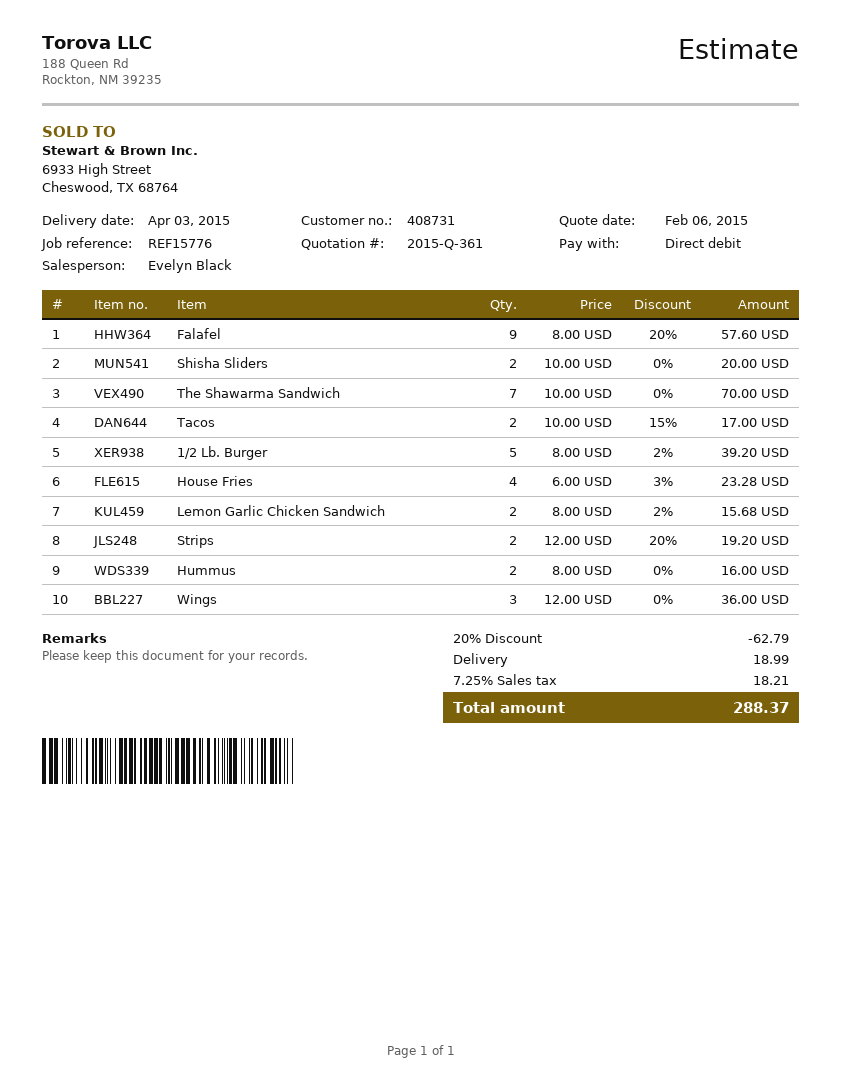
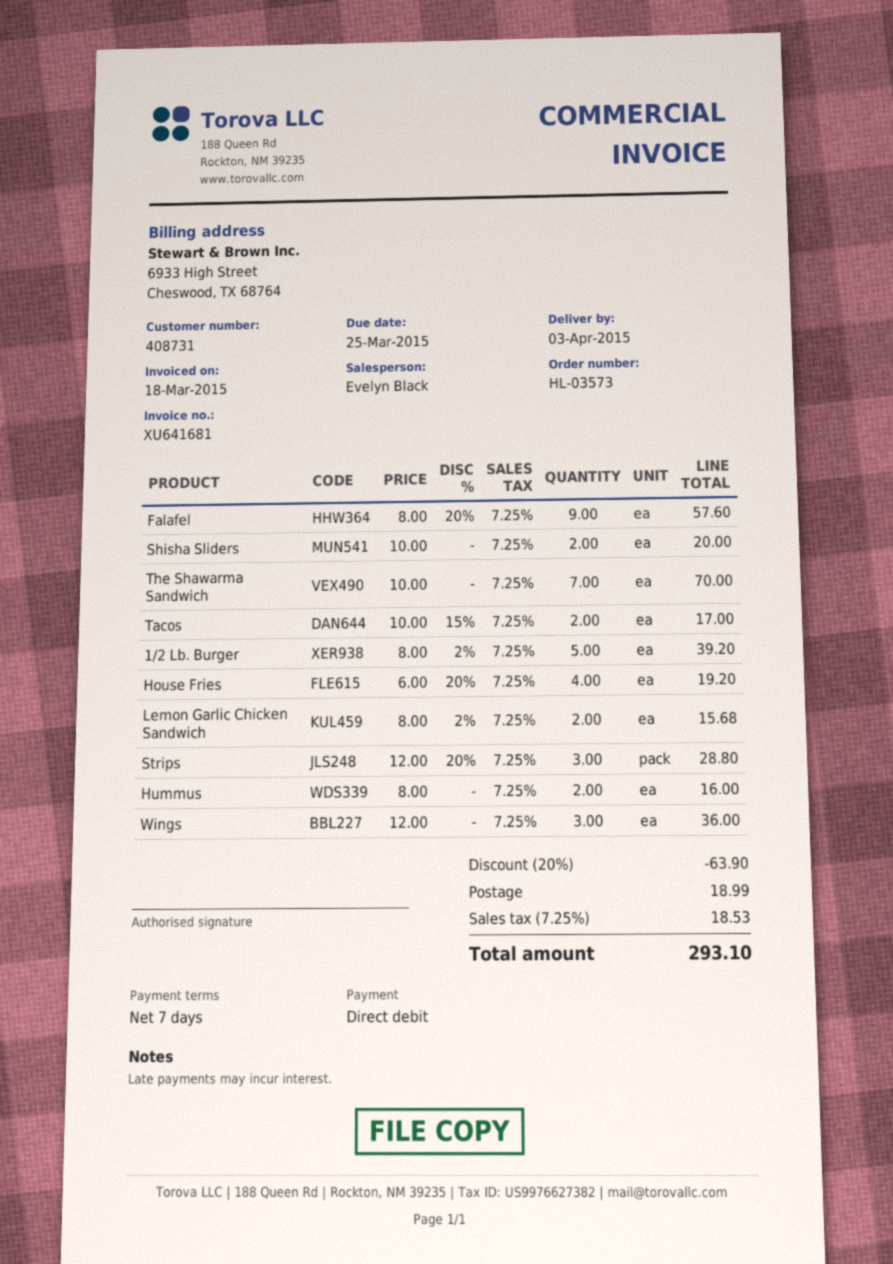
House Fries: 4 x 6.00 - 3% = 23.28 -> 4 x 6.00 - 20% = 19.20
Strips: 2 x 12.00 - 20% = 19.20 -> 3 x 12.00 - 20% = 28.80
discount: 20% = 62.79 -> 20% = 63.90
tax: 7.25% = 18.21 -> 7.25% = 18.53
total: 288.37 -> 293.10

